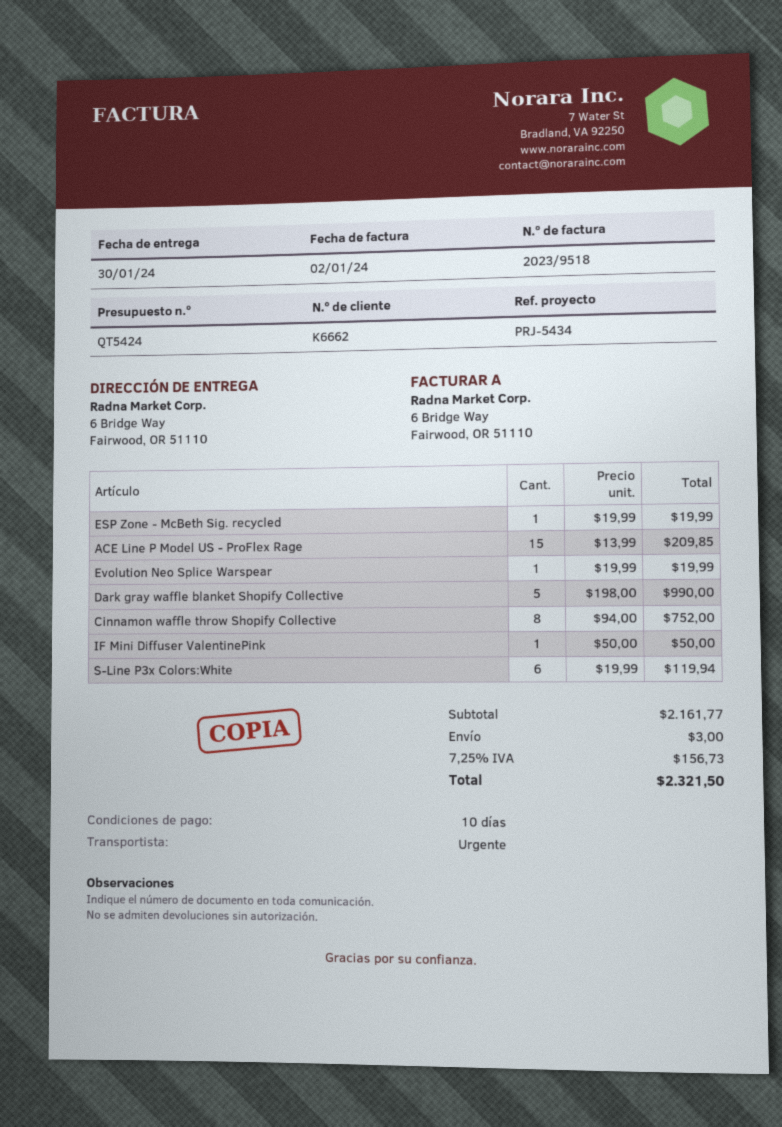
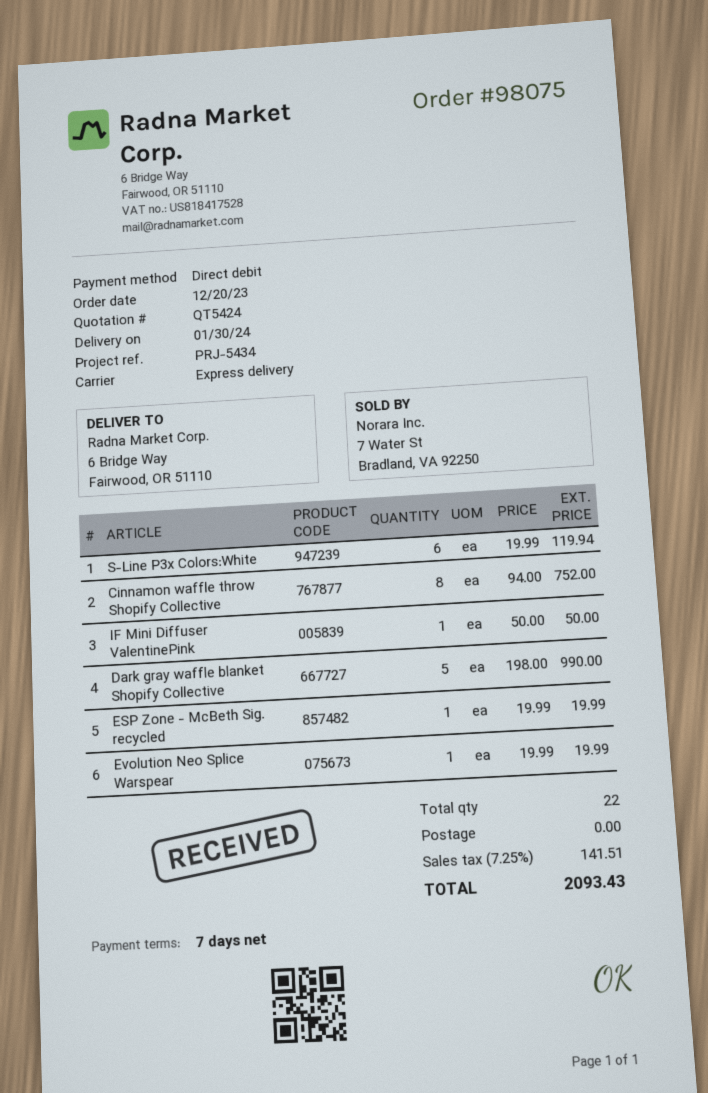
payment terms: 10 days -> 7 days
ACE Line P Model US - ProFlex Rage: 15 x 13.99 = 209.85 -> none
shipping: 3.00 -> 0.00
tax: 7.25% = 156.73 -> 7.25% = 141.51
total: 2321.50 -> 2093.43

